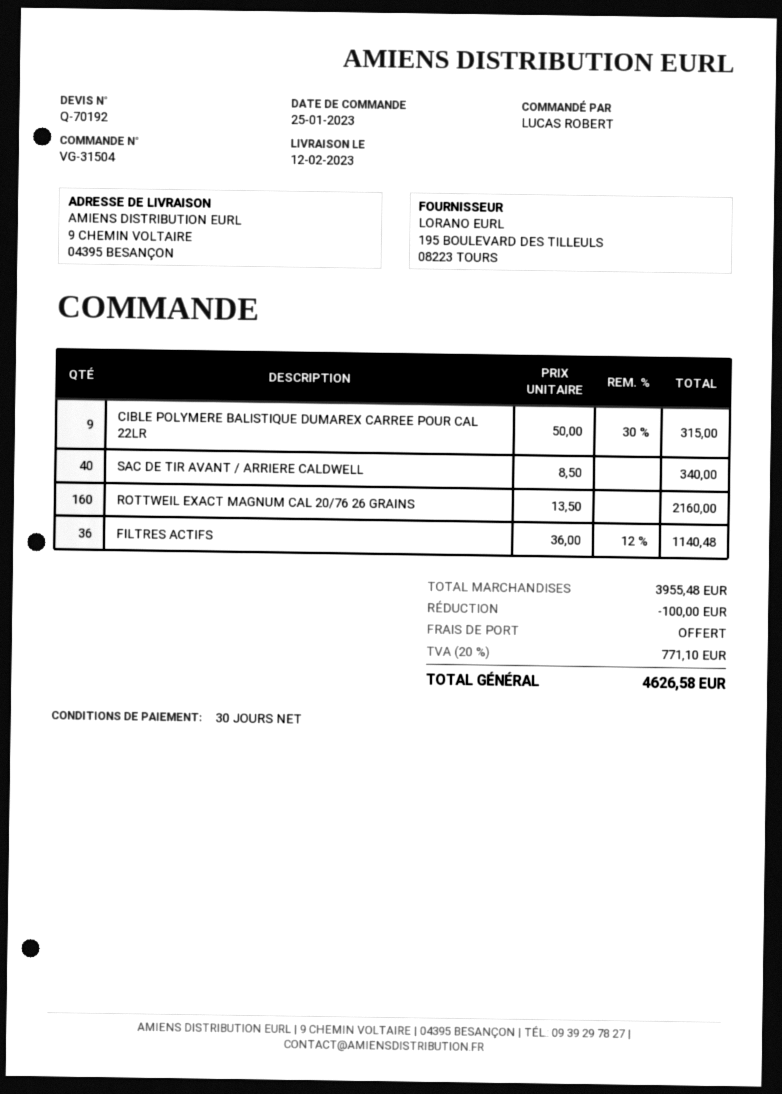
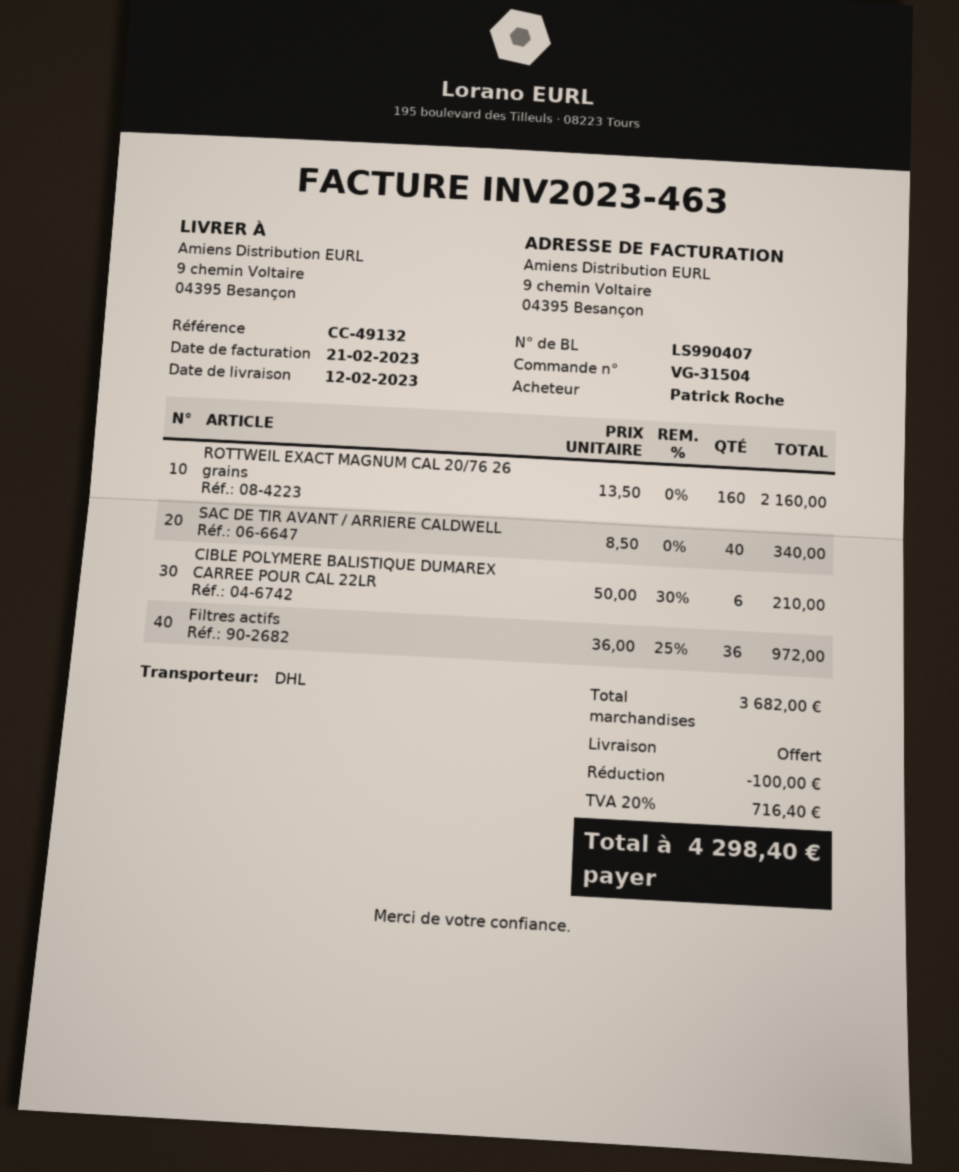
ordered by: LUCAS ROBERT -> Patrick Roche
CIBLE POLYMERE BALISTIQUE DUMAREX CARREE POUR CAL 22LR: 9 x 50.00 - 30% = 315.00 -> 6 x 50.00 - 30% = 210.00
FILTRES ACTIFS: 36 x 36.00 - 12% = 1140.48 -> 36 x 36.00 - 25% = 972.00
subtotal: 3955.48 -> 3682.00
tax: 20% = 771.10 -> 20% = 716.40
total: 4626.58 -> 4298.40

